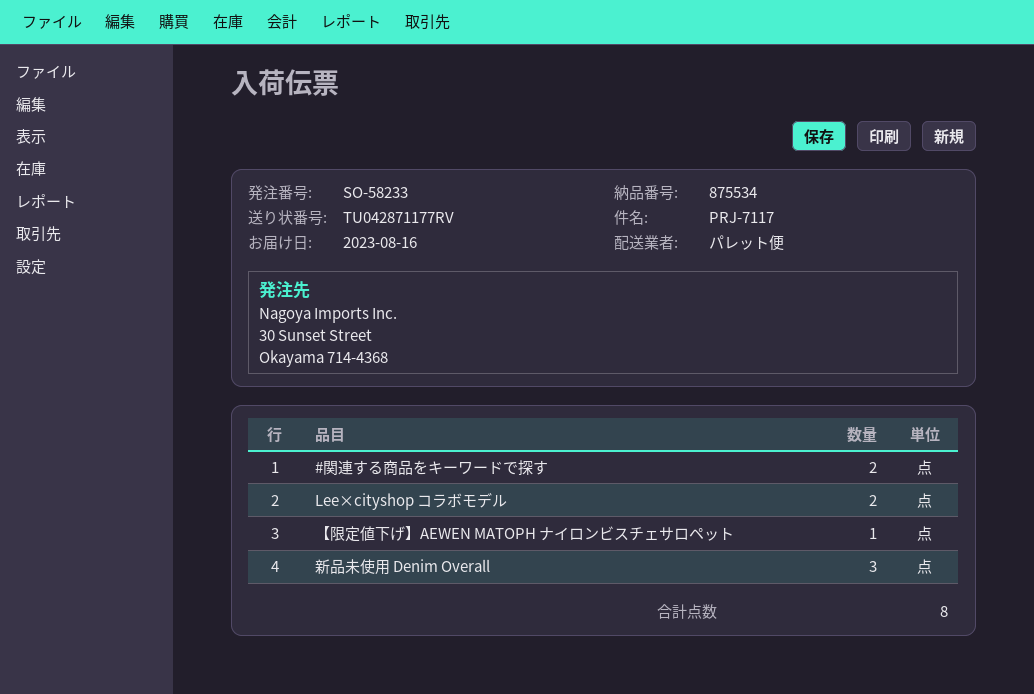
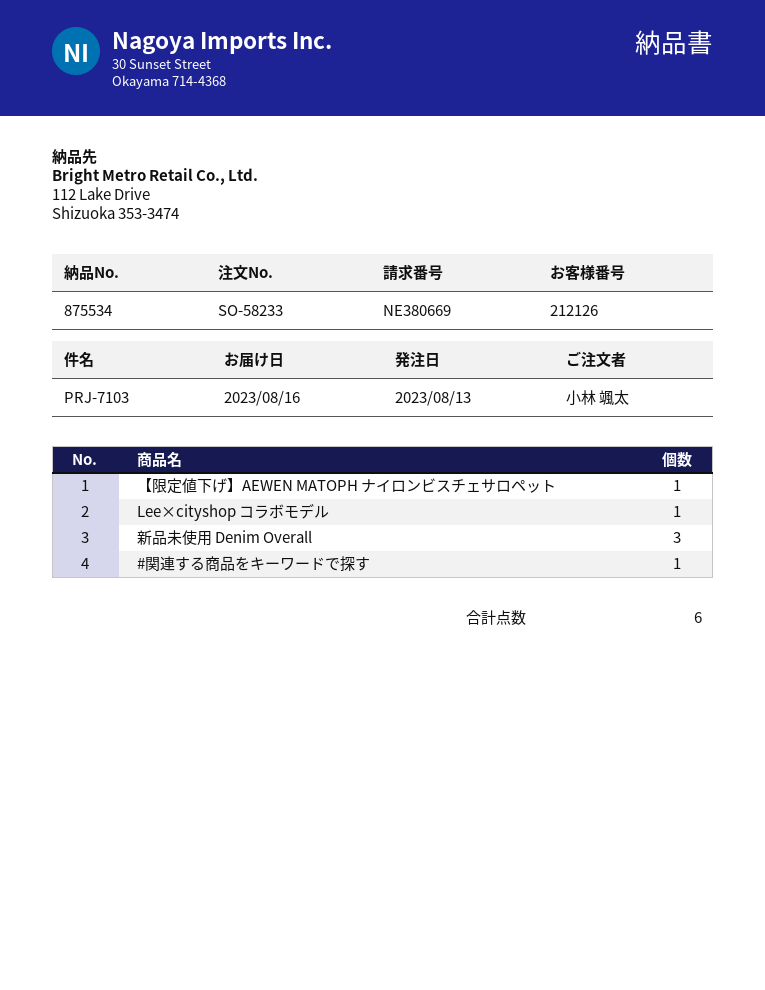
reference: PRJ-7117 -> PRJ-7103
#関連する商品をキーワードで探す: 2 -> 1
Lee×cityshop コラボモデル: 2 -> 1
total quantity: 8 -> 6

